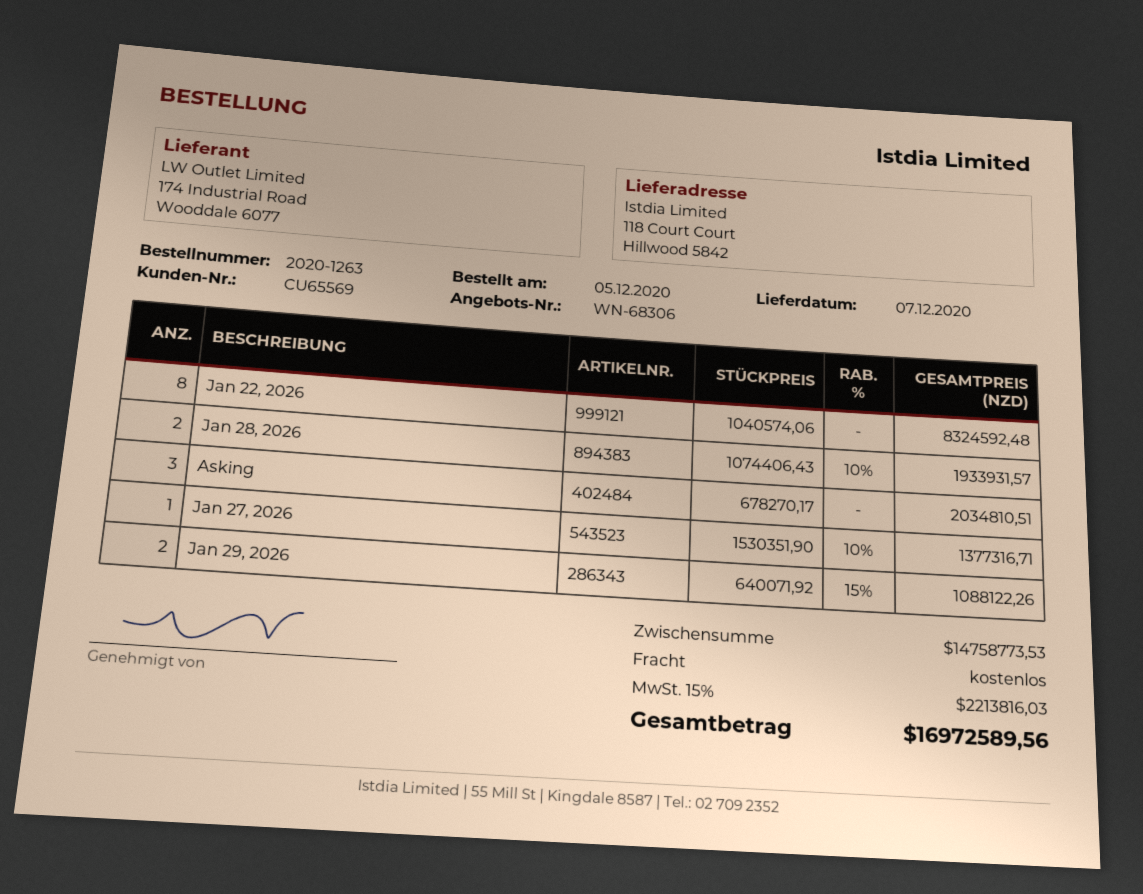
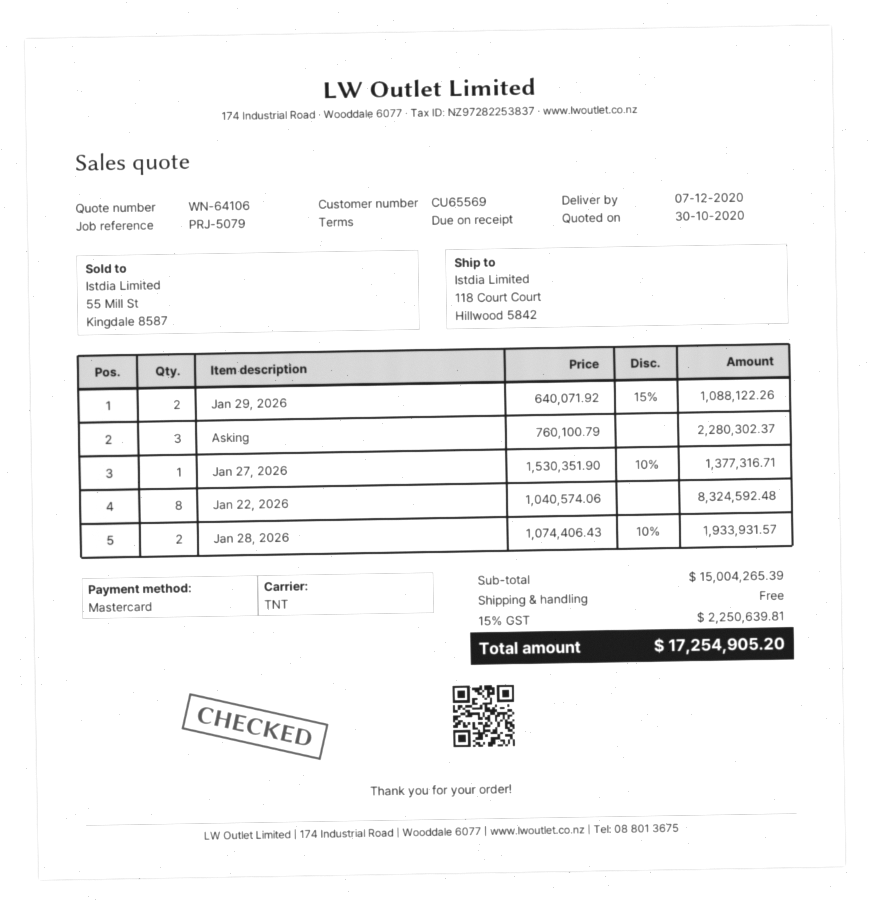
quote number: WN-68306 -> WN-64106
Asking: 3 x 678270.17 = 2034810.51 -> 3 x 760100.79 = 2280302.37
subtotal: 14758773.53 -> 15004265.39
tax: 15% = 2213816.03 -> 15% = 2250639.81
total: 16972589.56 -> 17254905.20

